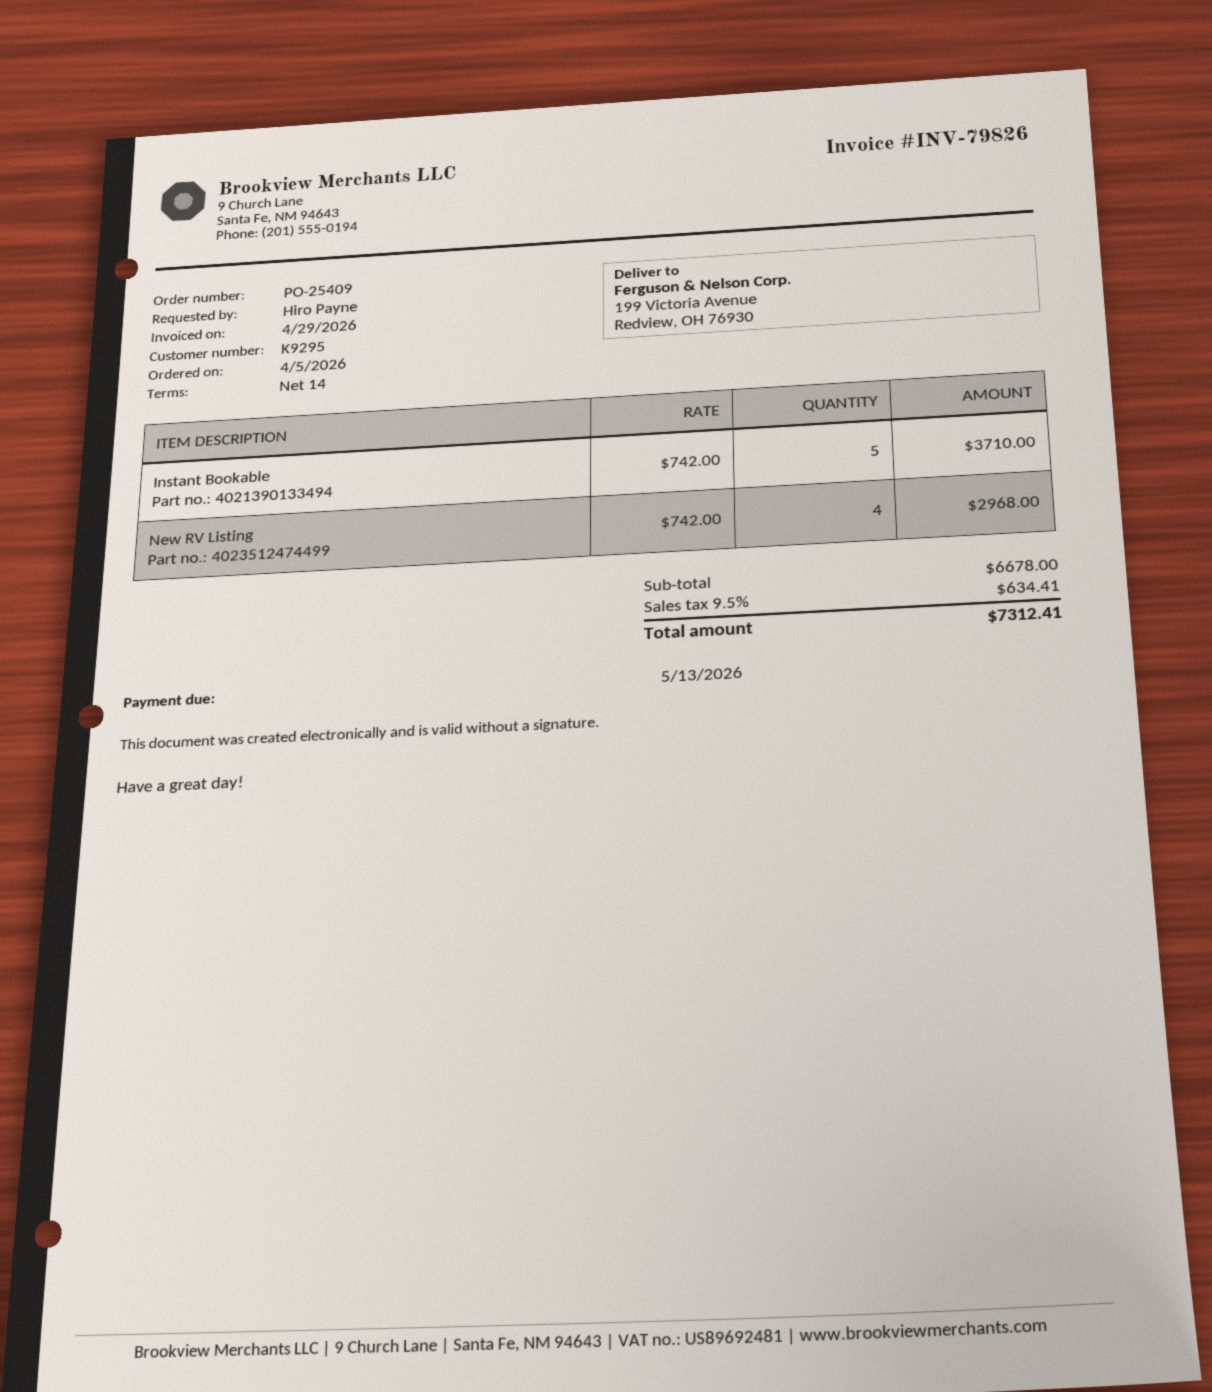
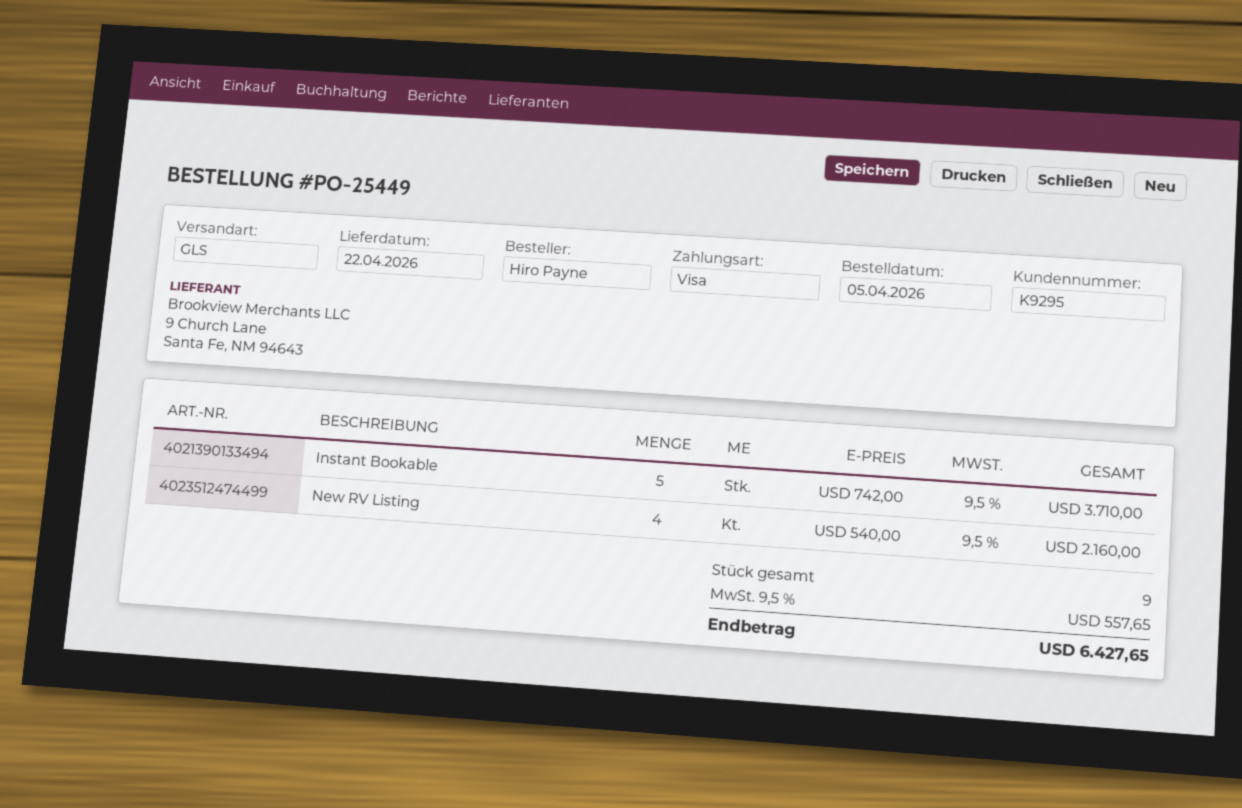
order number: PO-25409 -> PO-25449
New RV Listing: 4 x 742.00 = 2968.00 -> 4 x 540.00 = 2160.00
tax: 9.5% = 634.41 -> 9.5% = 557.65
total: 7312.41 -> 6427.65

